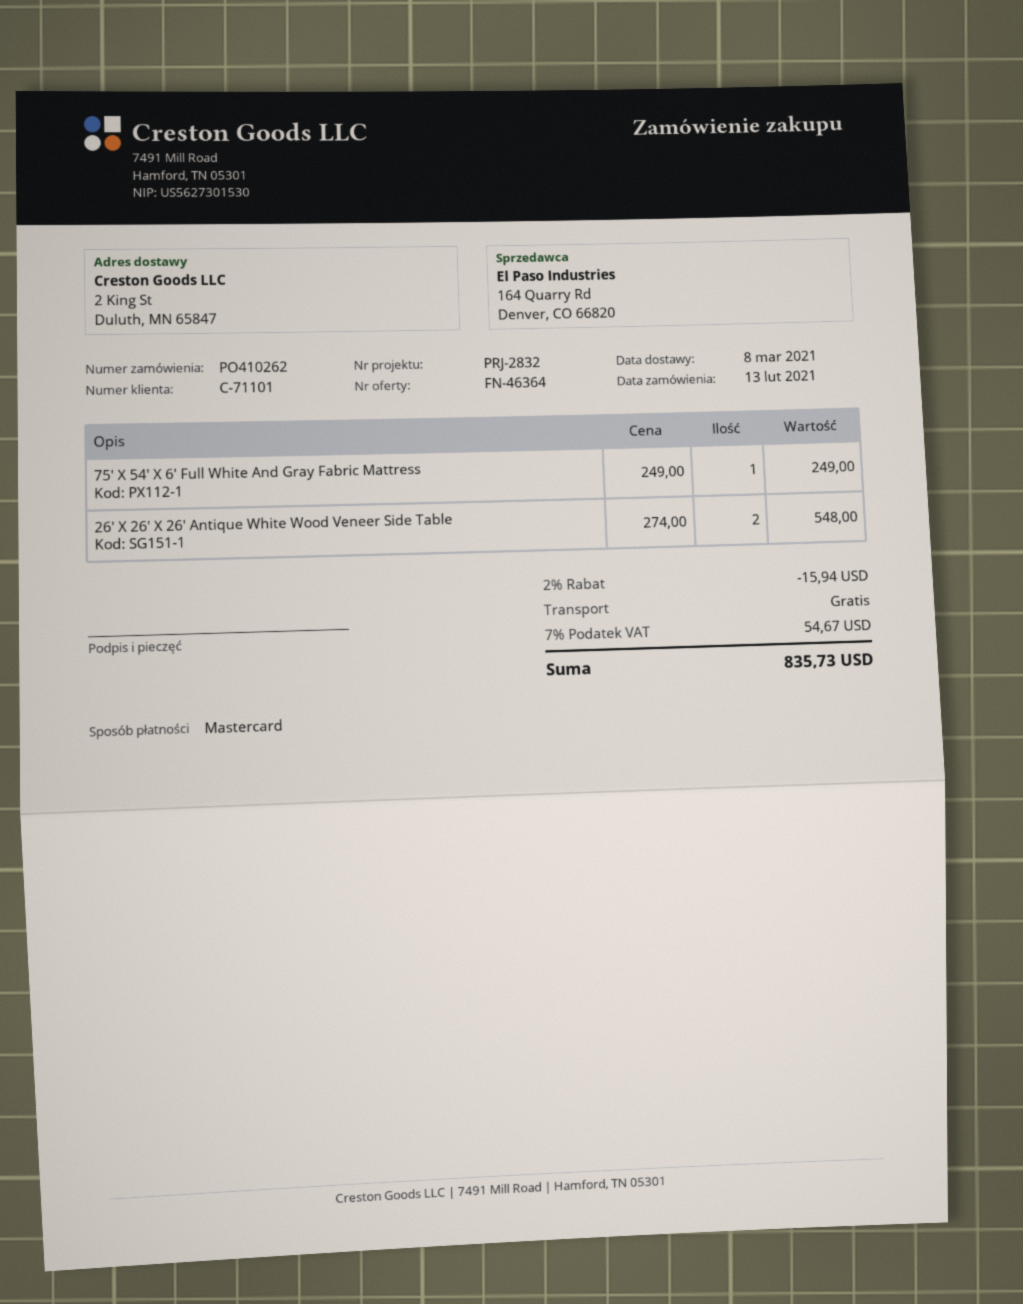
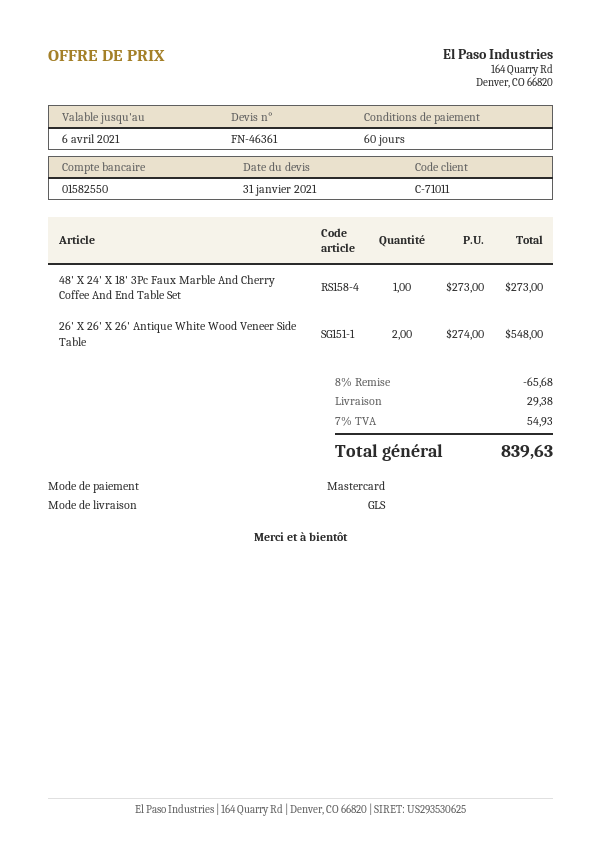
quote number: FN-46364 -> FN-46361
customer number: C-71101 -> C-71011
75' X 54' X 6' Full White And Gray Fabric Mattress: 1 x 249.00 = 249.00 -> none
48' X 24' X 18' 3Pc Faux Marble And Cherry Coffee And End Table Set: none -> 1 x 273.00 = 273.00
discount: 2% = 15.94 -> 8% = 65.68
shipping: 0.00 -> 29.38
tax: 7% = 54.67 -> 7% = 54.93
total: 835.73 -> 839.63

